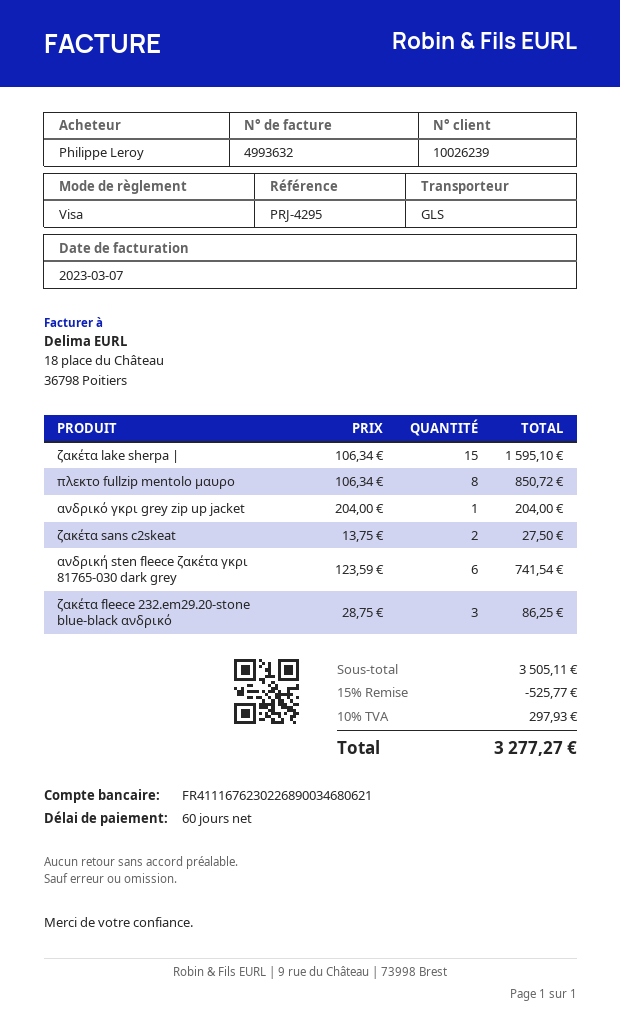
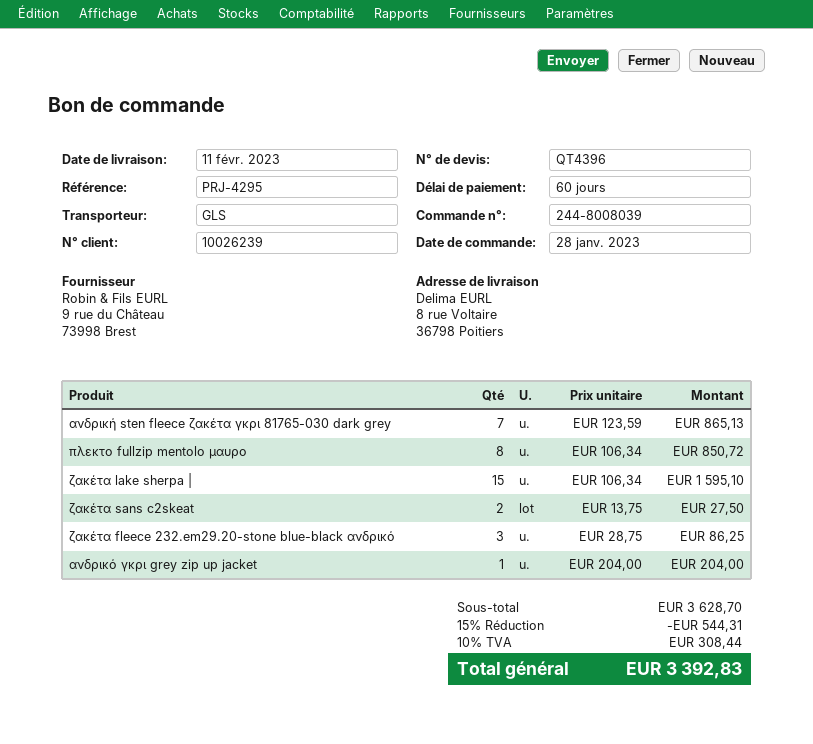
ανδρική sten fleece ζακέτα γκρι 81765-030 dark grey: 6 x 123.59 = 741.54 -> 7 x 123.59 = 865.13
subtotal: 3505.11 -> 3628.70
discount: 15% = 525.77 -> 15% = 544.31
tax: 10% = 297.93 -> 10% = 308.44
total: 3277.27 -> 3392.83

